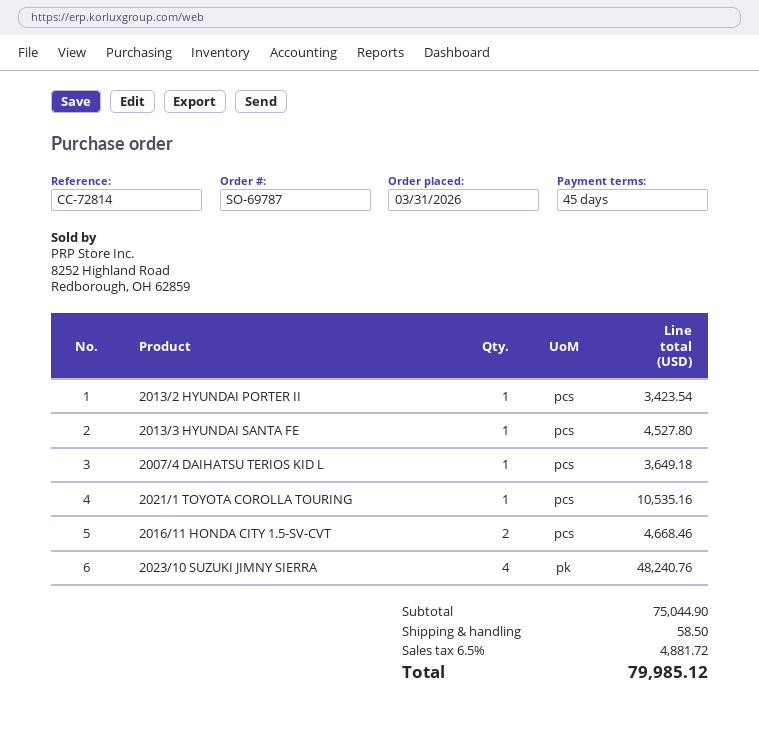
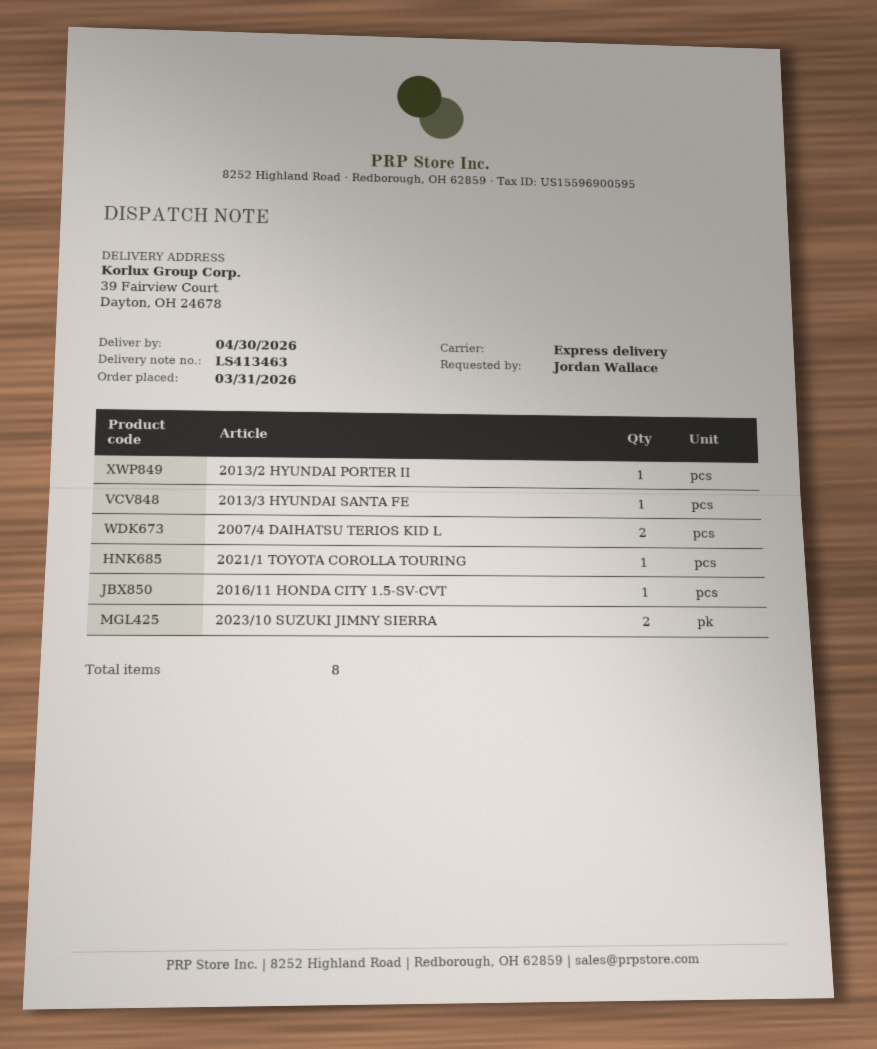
2007/4 DAIHATSU TERIOS KID L: 1 -> 2
2016/11 HONDA CITY 1.5-SV-CVT: 2 -> 1
2023/10 SUZUKI JIMNY SIERRA: 4 -> 2

